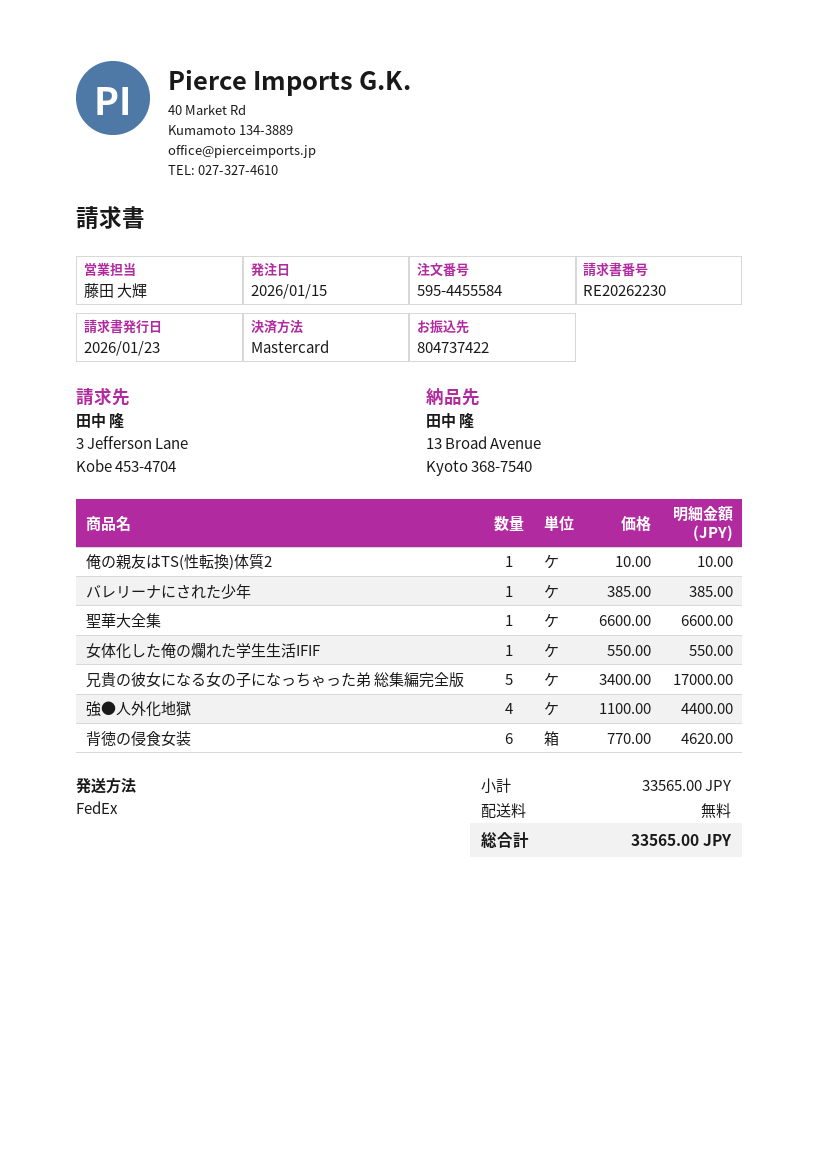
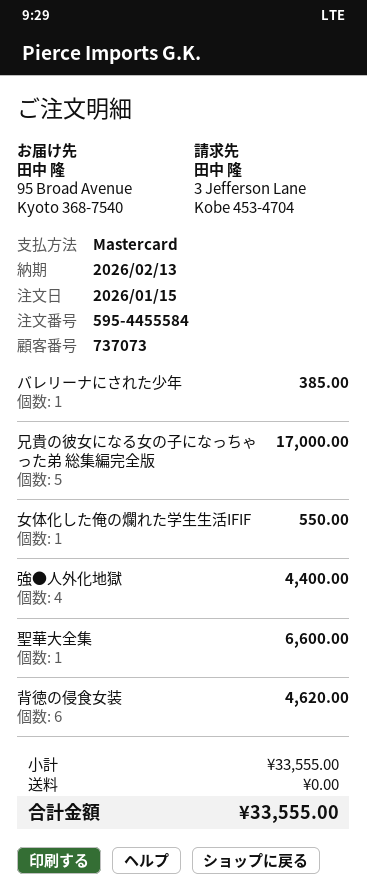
ship to: 13 Broad Avenue, Kyoto 368-7540 -> 95 Broad Avenue, Kyoto 368-7540
俺の親友はTS(性転換)体質2: 1 for 10.00 -> none
subtotal: 33565.00 -> 33555.00
total: 33565.00 -> 33555.00

